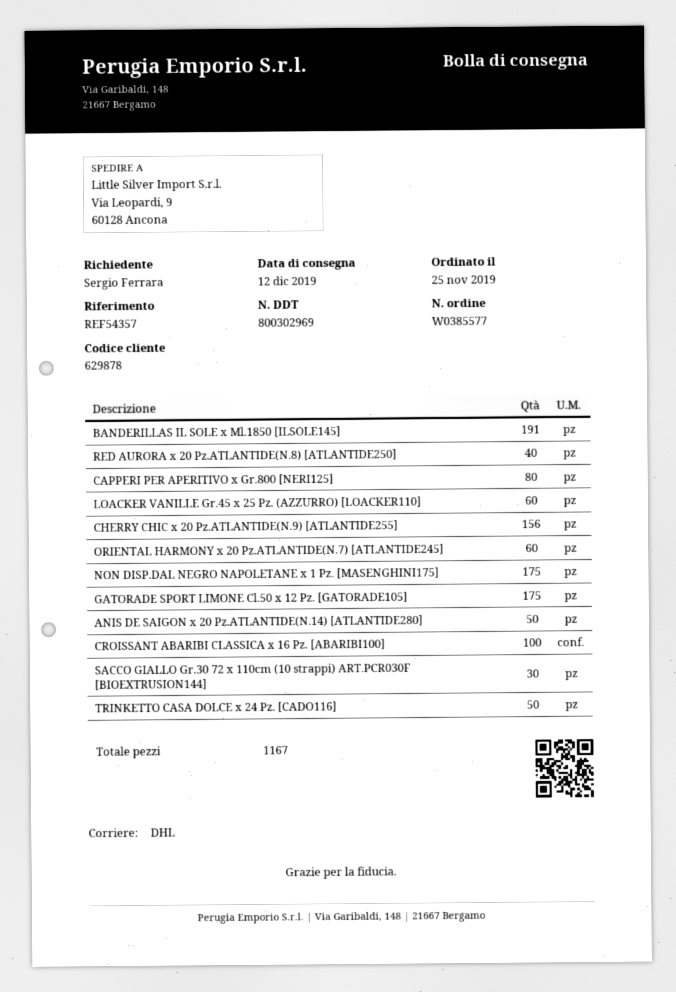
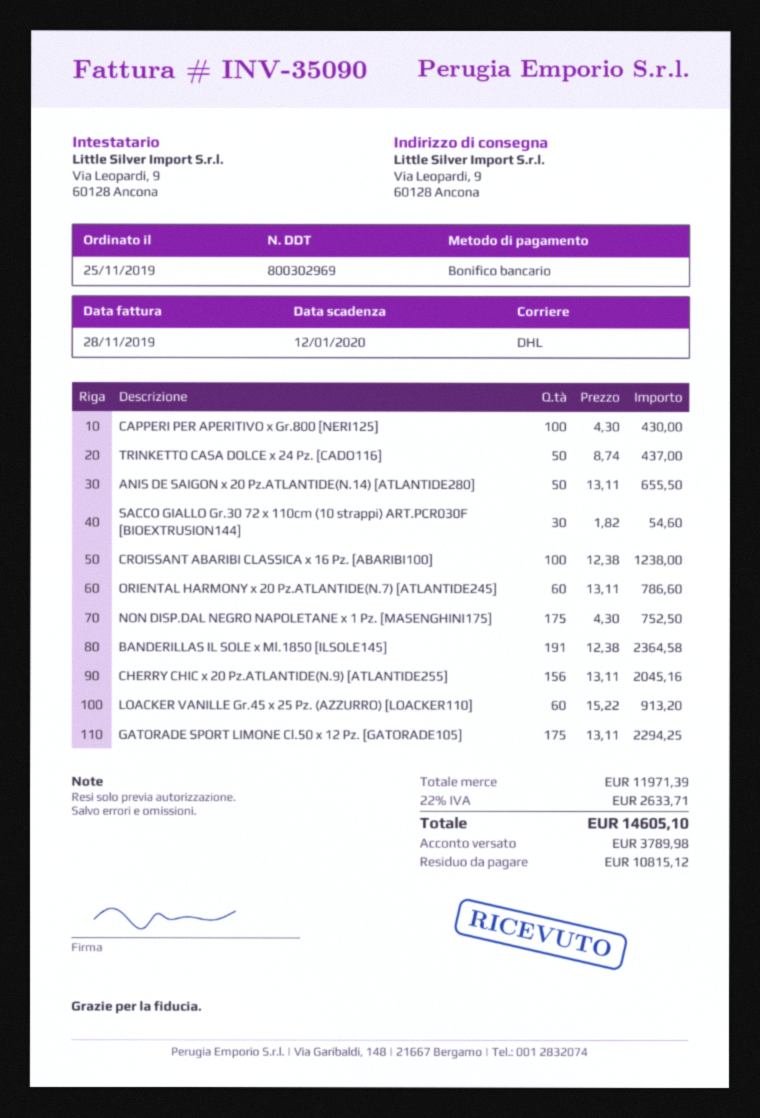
RED AURORA x 20 Pz.ATLANTIDE(N.8) [ATLANTIDE250]: 40 -> none
CAPPERI PER APERITIVO x Gr.800 [NERI125]: 80 -> 100

